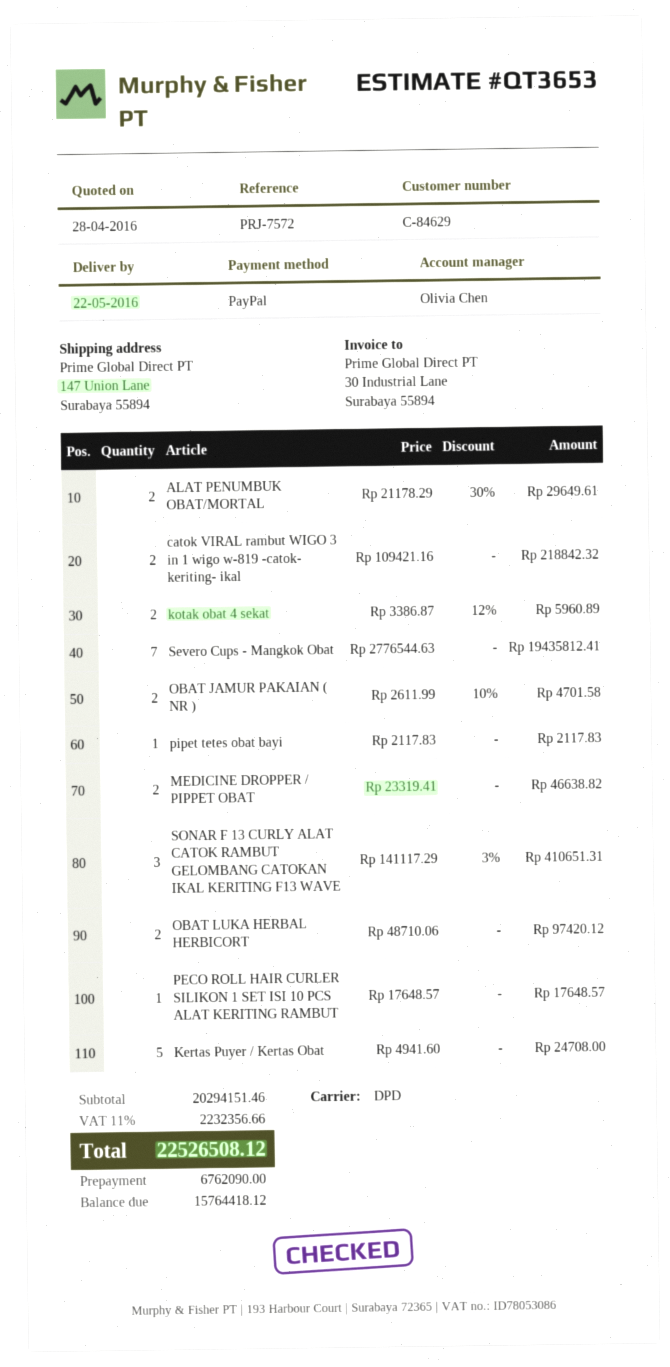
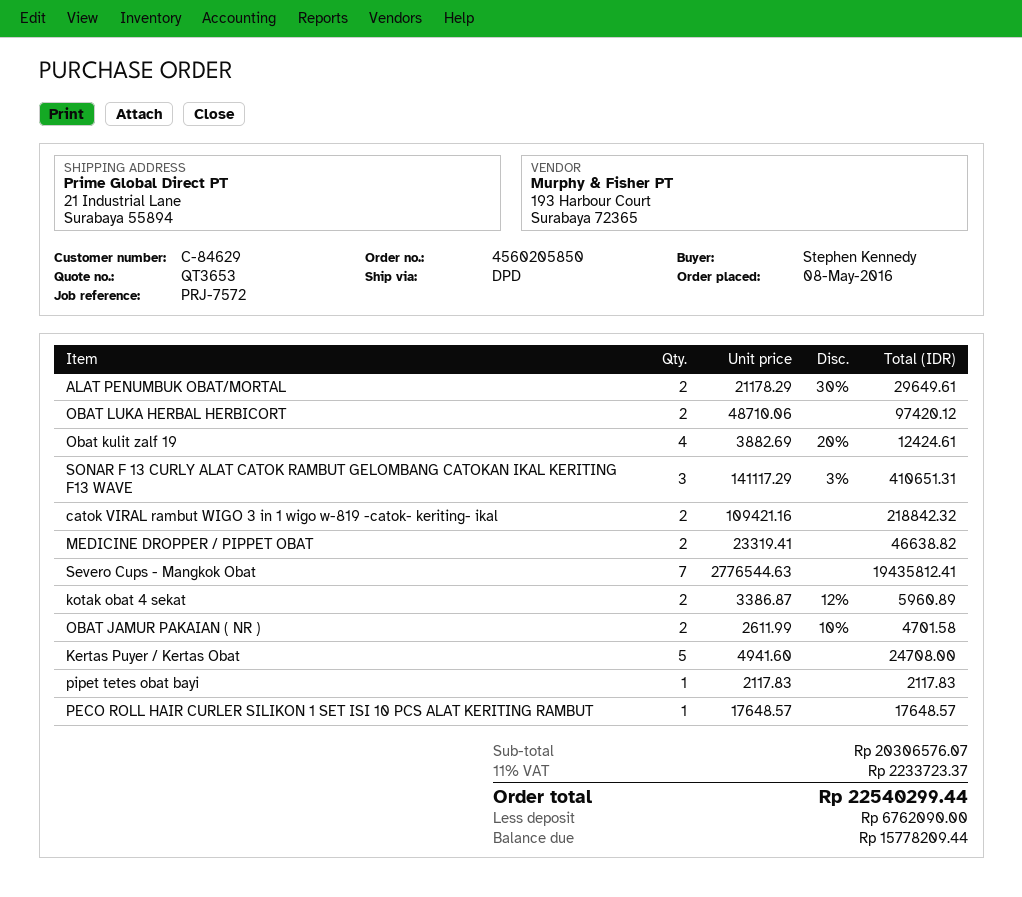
ship to: 147 Union Lane, Surabaya 55894 -> 21 Industrial Lane, Surabaya 55894
Obat kulit zalf 19: none -> 4 x 3882.69 - 20% = 12424.61
subtotal: 20294151.46 -> 20306576.07
tax: 11% = 2232356.66 -> 11% = 2233723.37
total: 22526508.12 -> 22540299.44
balance: 15764418.12 -> 15778209.44

